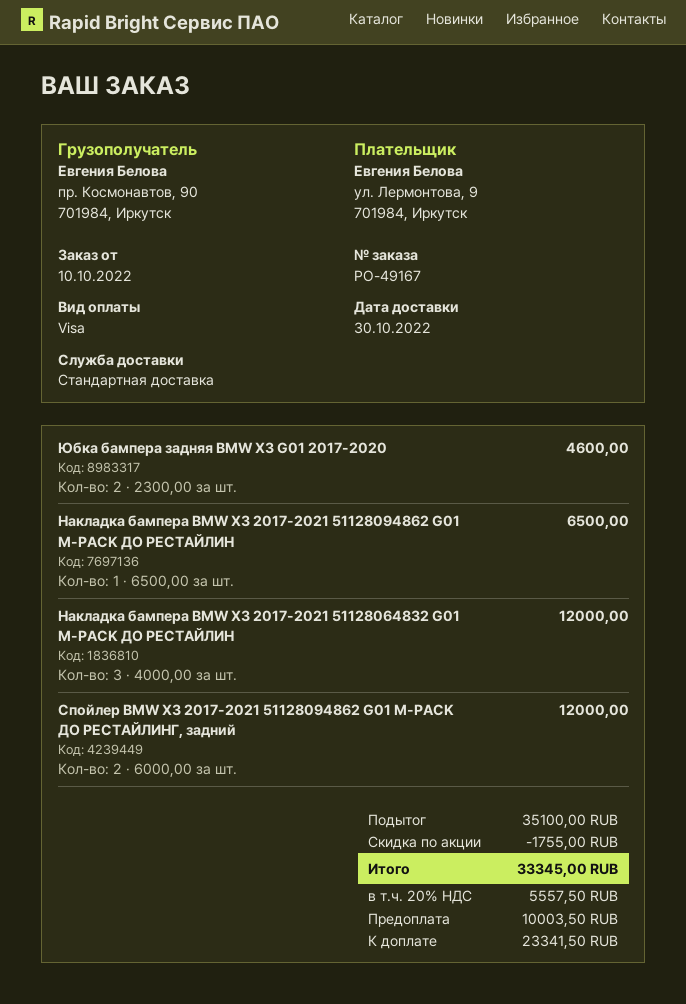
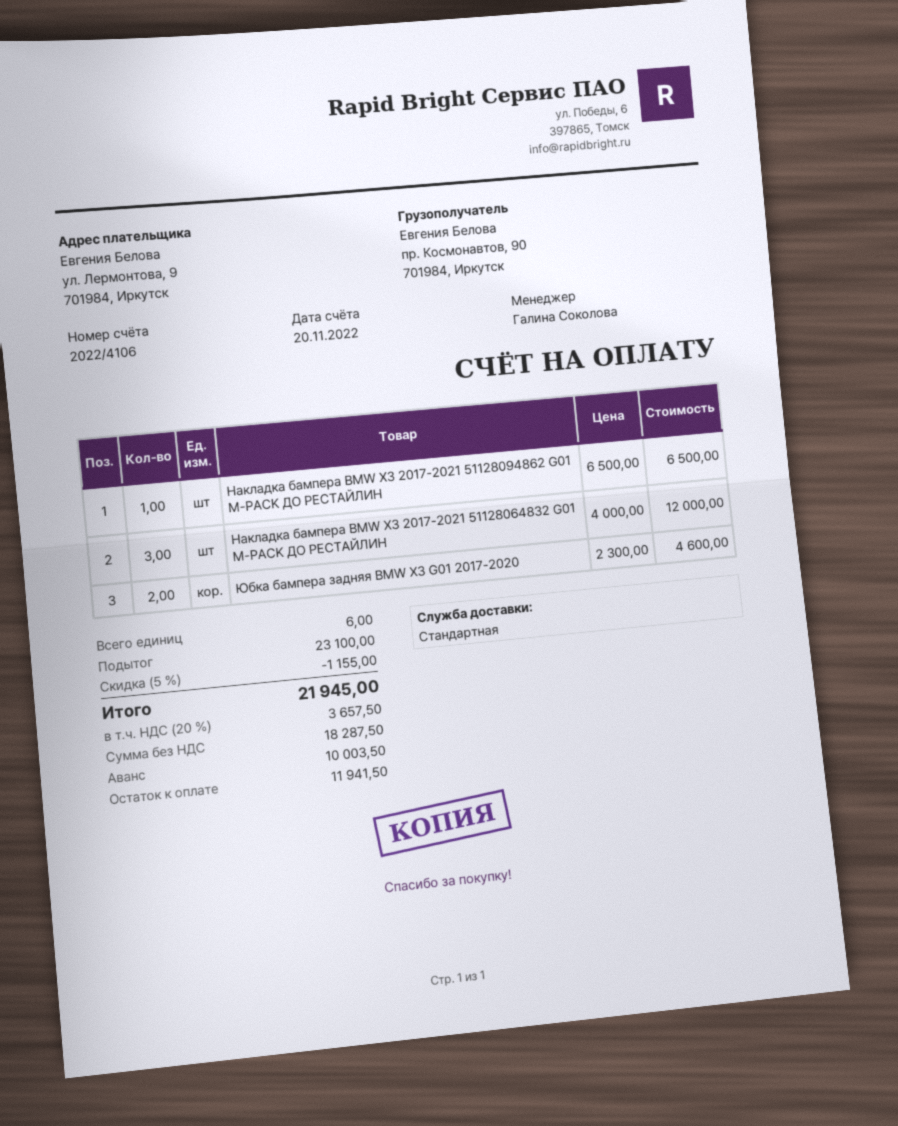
Спойлер BMW X3 2017-2021 51128094862 G01 M-PACK ДО РЕСТАЙЛИНГ, задний: 2 x 6000.00 = 12000.00 -> none
subtotal: 35100.00 -> 23100.00
discount: 1755.00 -> 1155.00
tax: 20% = 5557.50 -> 20% = 3657.50
total: 33345.00 -> 21945.00
balance: 23341.50 -> 11941.50

